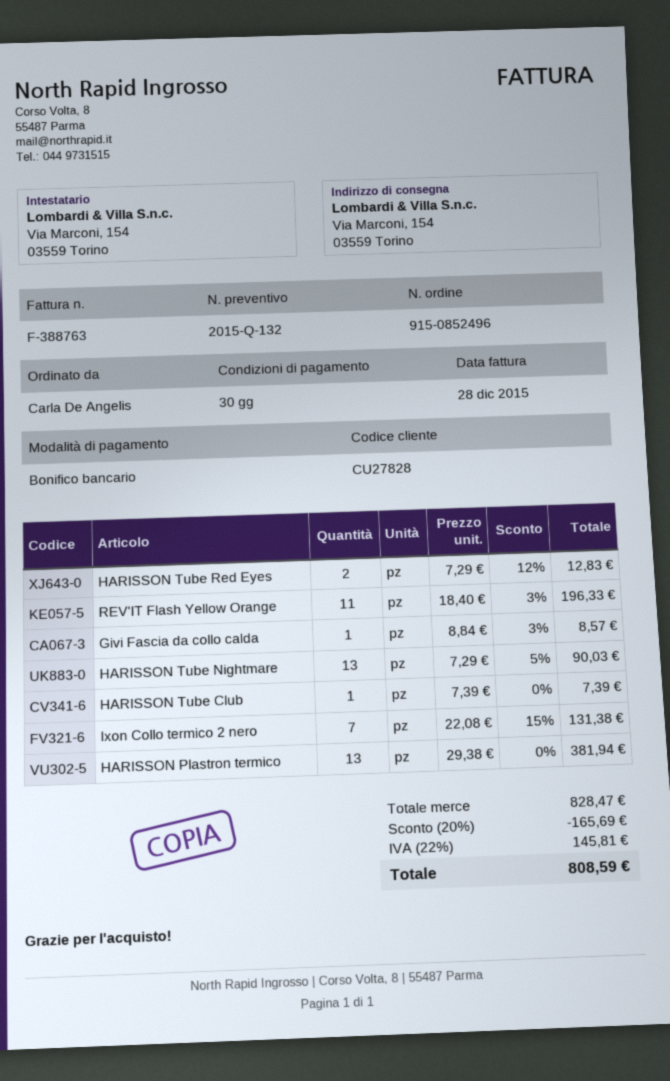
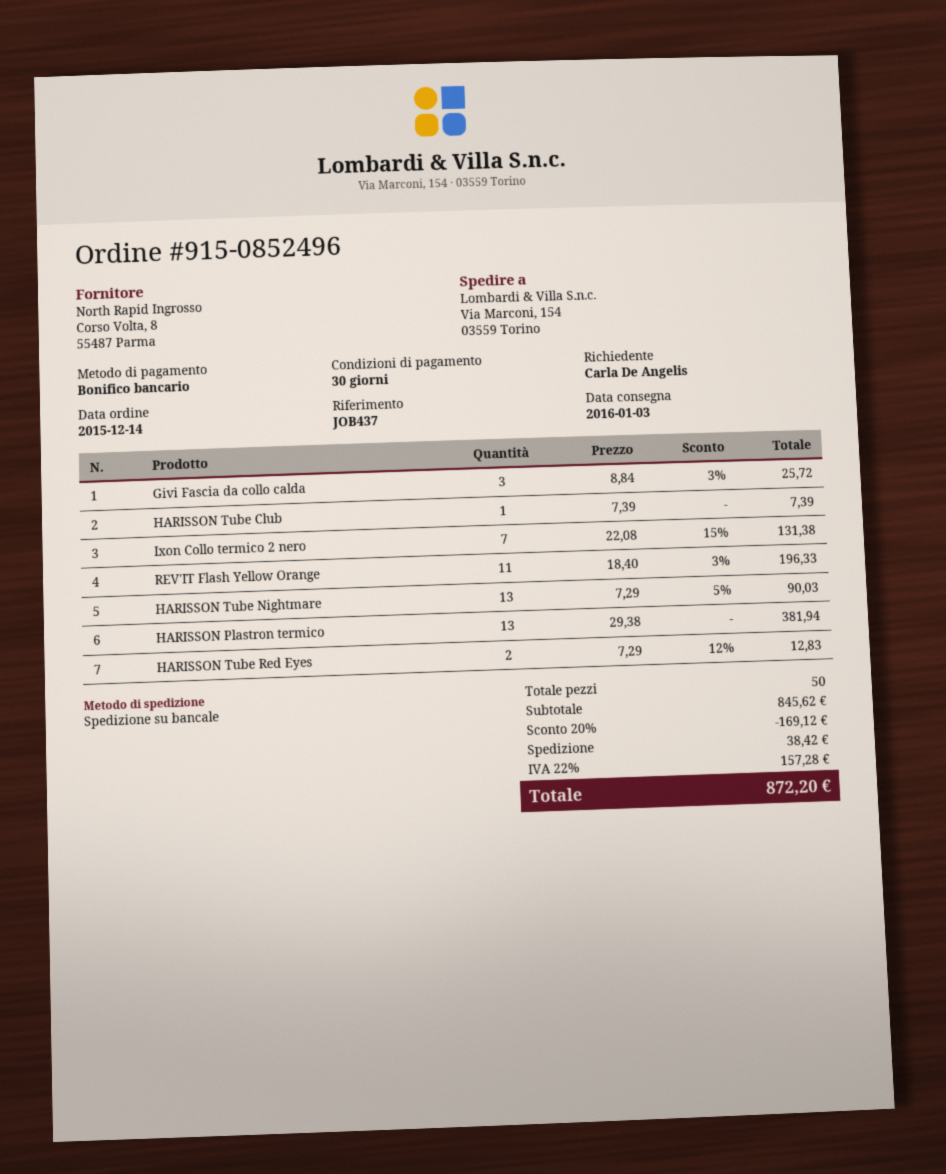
Givi Fascia da collo calda: 1 x 8.84 - 3% = 8.57 -> 3 x 8.84 - 3% = 25.72
subtotal: 828.47 -> 845.62
discount: 20% = 165.69 -> 20% = 169.12
shipping: none -> 38.42
tax: 22% = 145.81 -> 22% = 157.28
total: 808.59 -> 872.20

